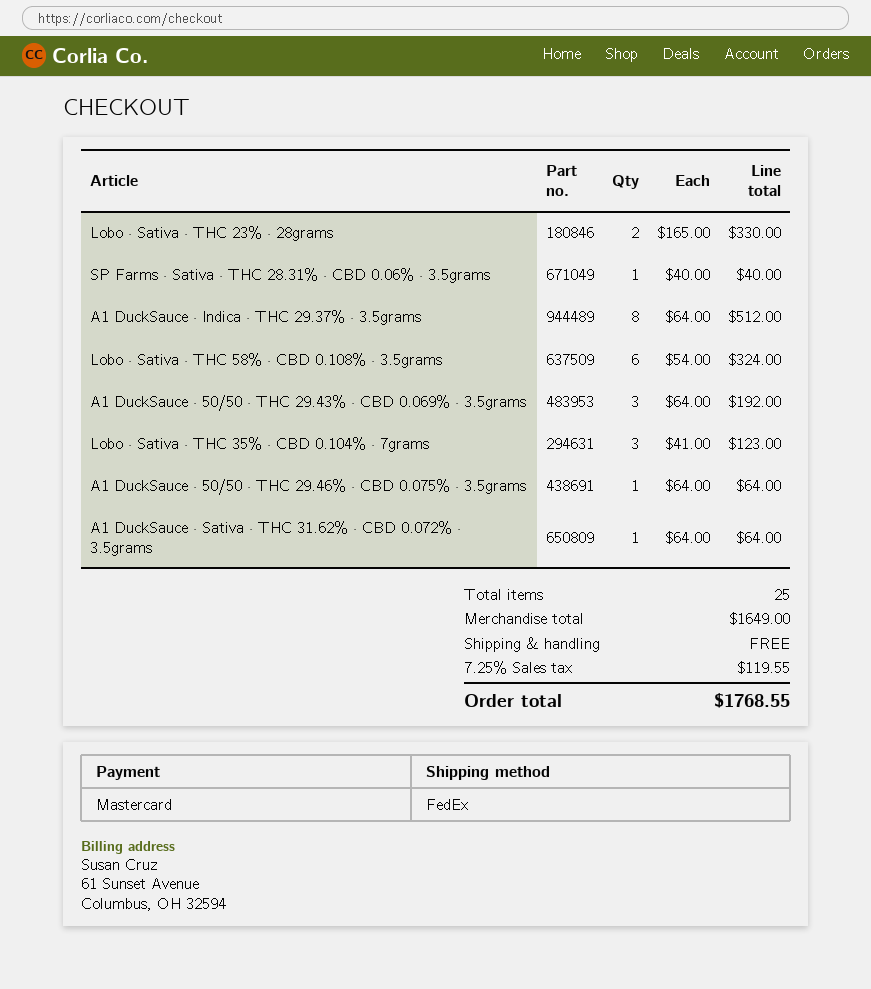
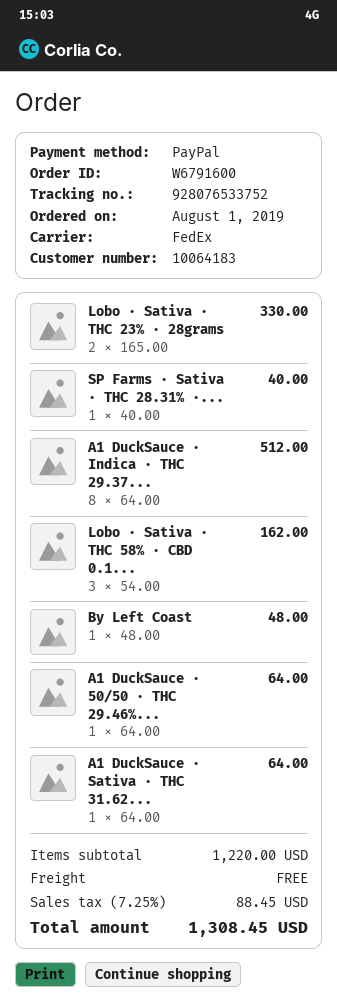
payment method: Mastercard -> PayPal
Lobo · Sativa · THC 58% · CBD 0.108% · 3.5grams: 6 x 54.00 = 324.00 -> 3 x 54.00 = 162.00
A1 DuckSauce · 50/50 · THC 29.43% · CBD 0.069% · 3.5grams: 3 x 64.00 = 192.00 -> none
Lobo · Sativa · THC 35% · CBD 0.104% · 7grams: 3 x 41.00 = 123.00 -> none
By Left Coast: none -> 1 x 48.00 = 48.00
subtotal: 1649.00 -> 1220.00
tax: 7.25% = 119.55 -> 7.25% = 88.45
total: 1768.55 -> 1308.45

